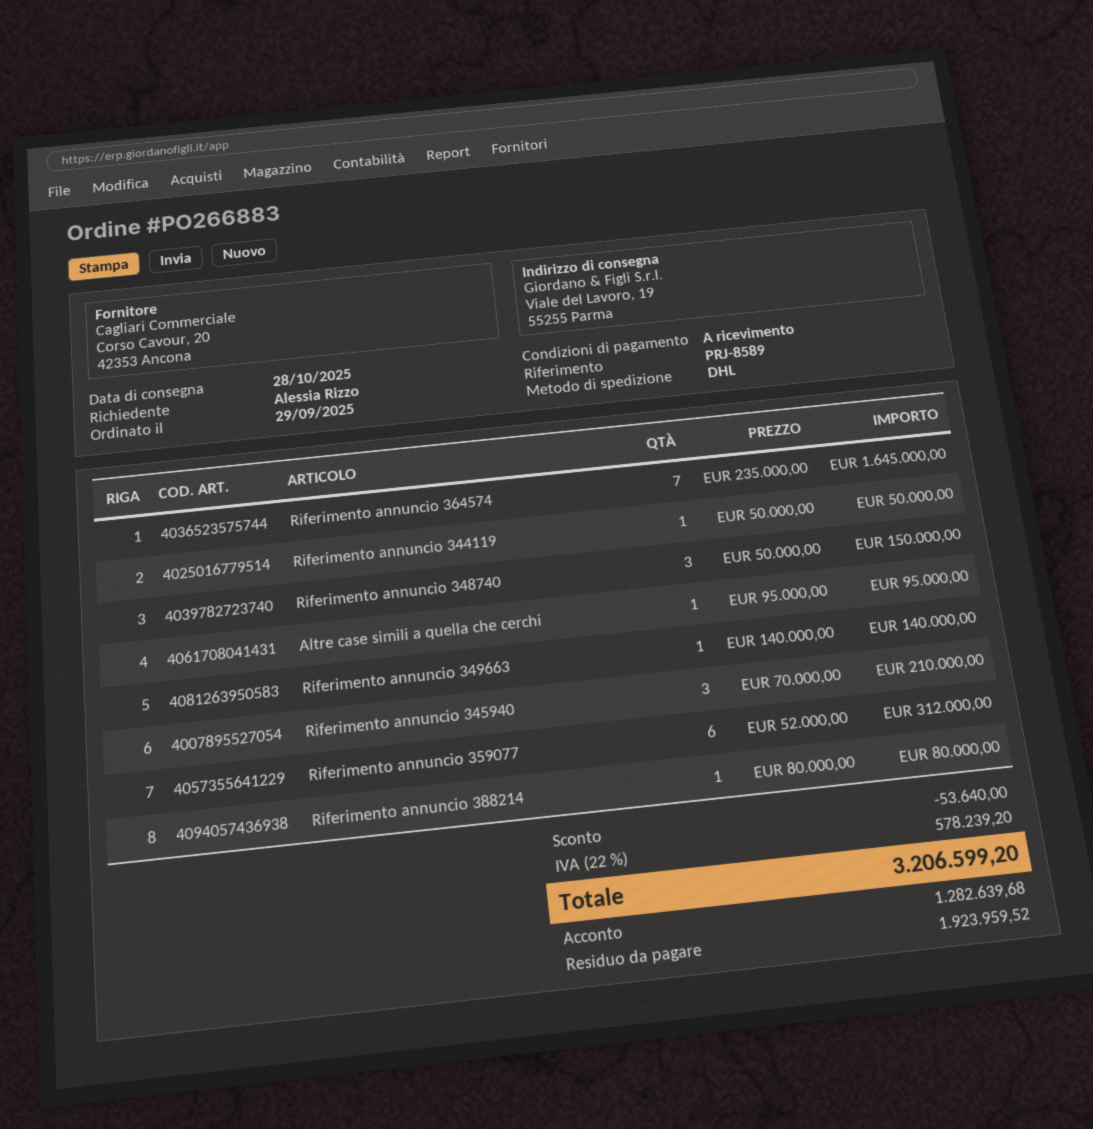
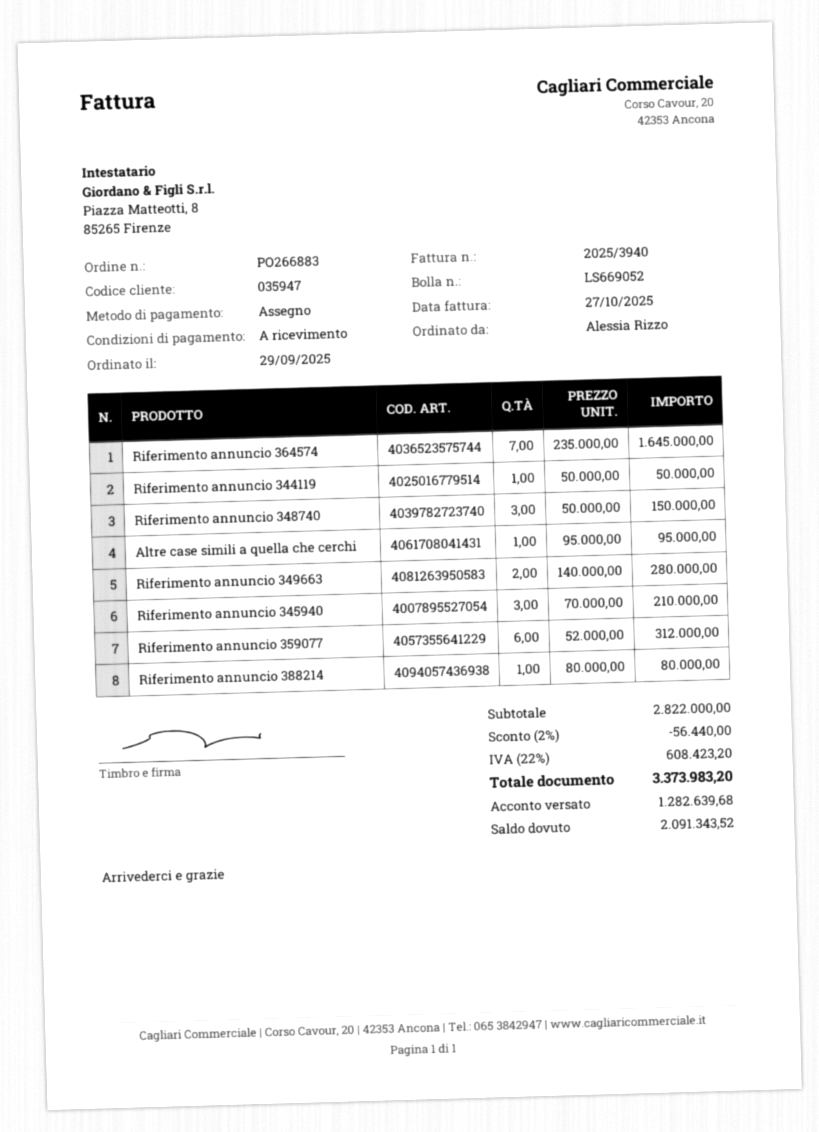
Riferimento annuncio 349663: 1 x 140000.00 = 140000.00 -> 2 x 140000.00 = 280000.00
discount: 53640.00 -> 56440.00
tax: 22% = 578239.20 -> 22% = 608423.20
total: 3206599.20 -> 3373983.20
balance: 1923959.52 -> 2091343.52

